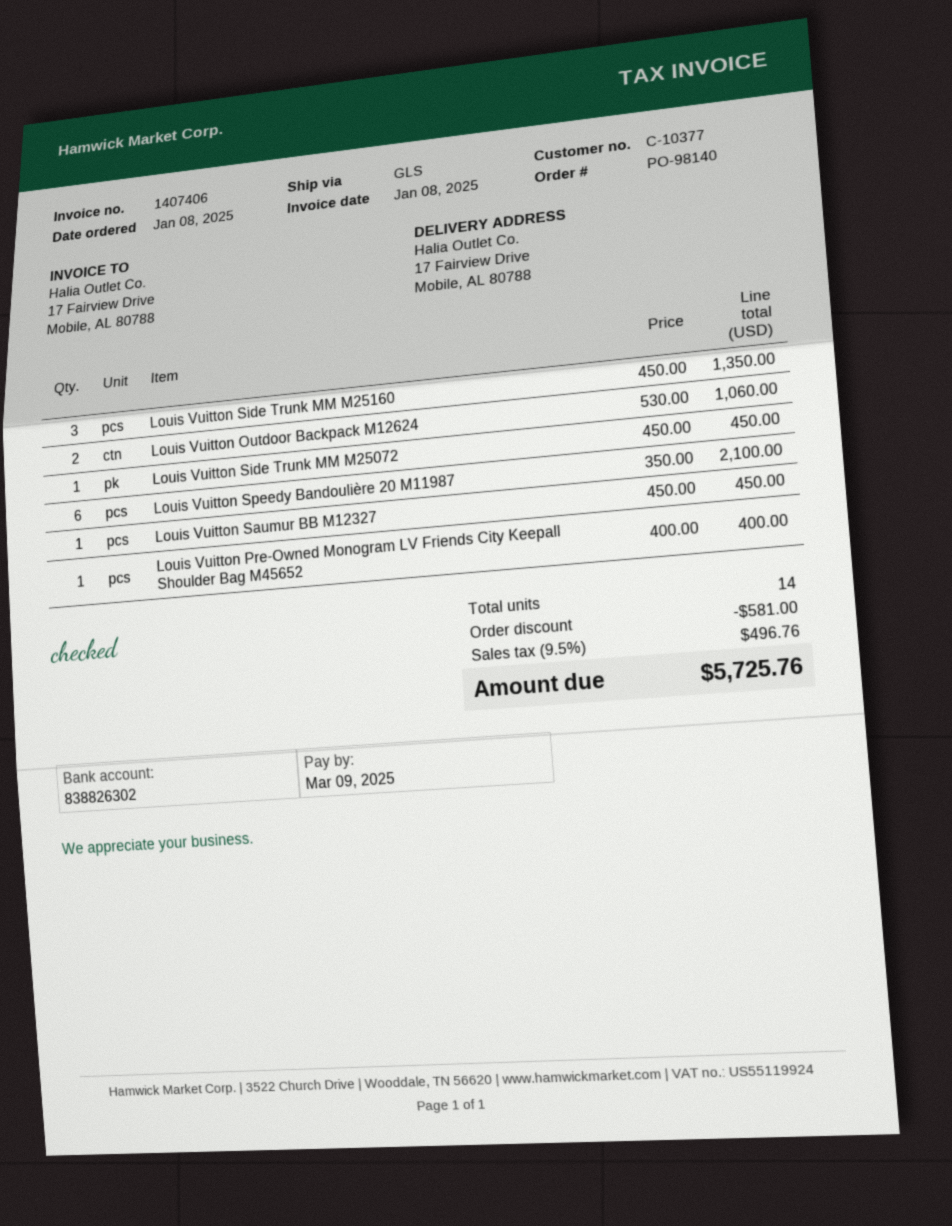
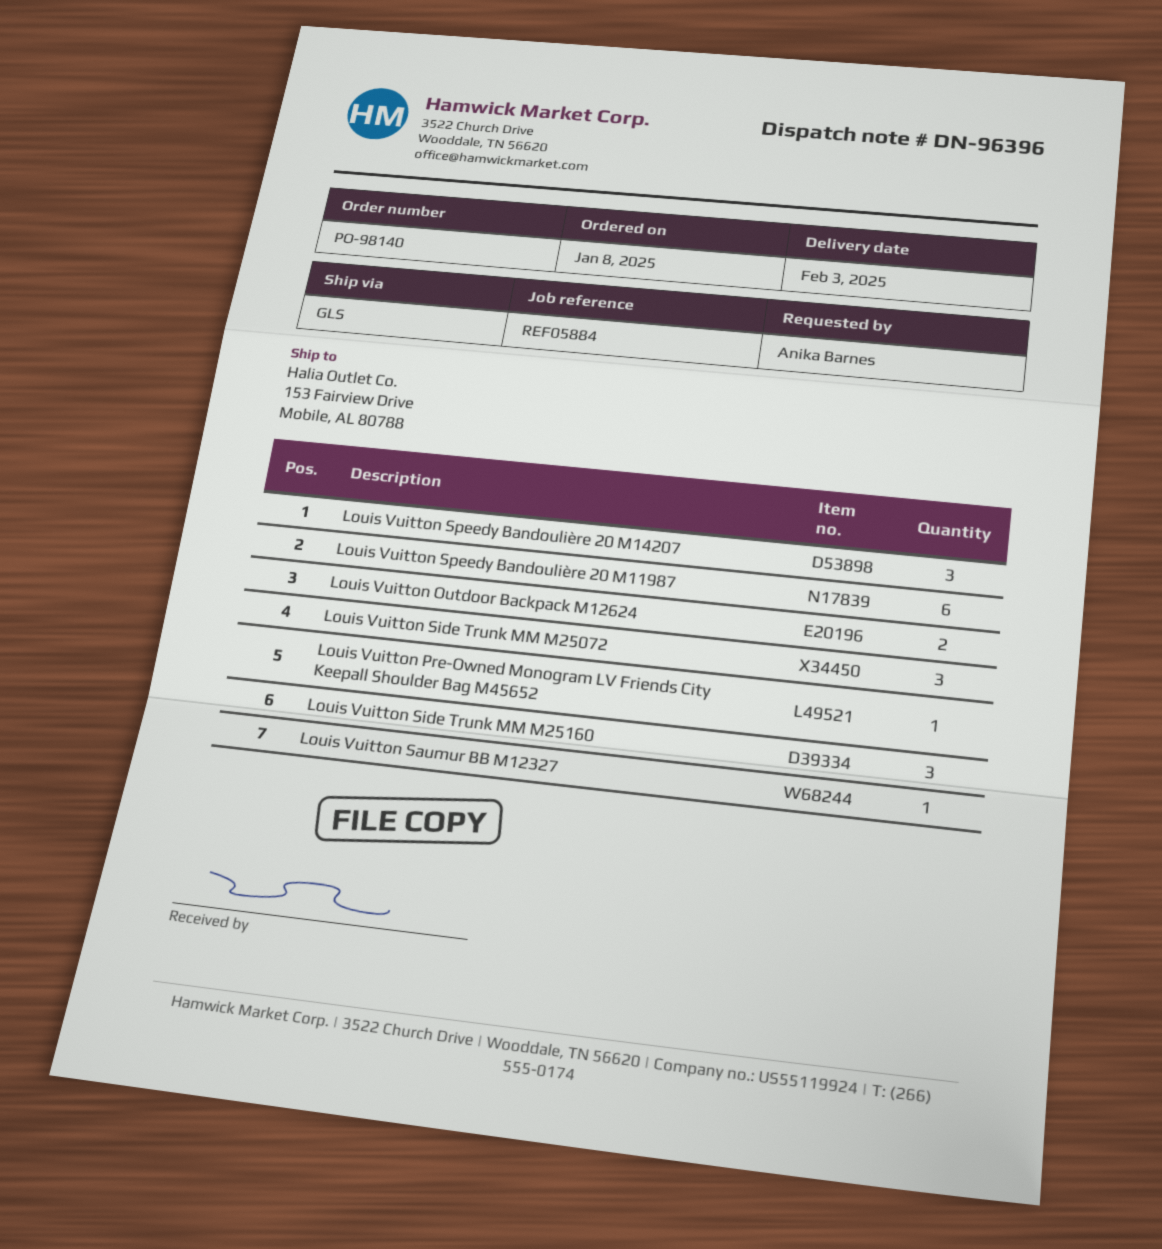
ship to: 17 Fairview Drive, Mobile, AL 80788 -> 153 Fairview Drive, Mobile, AL 80788
Louis Vuitton Side Trunk MM M25072: 1 -> 3
Louis Vuitton Speedy Bandoulière 20 M14207: none -> 3

